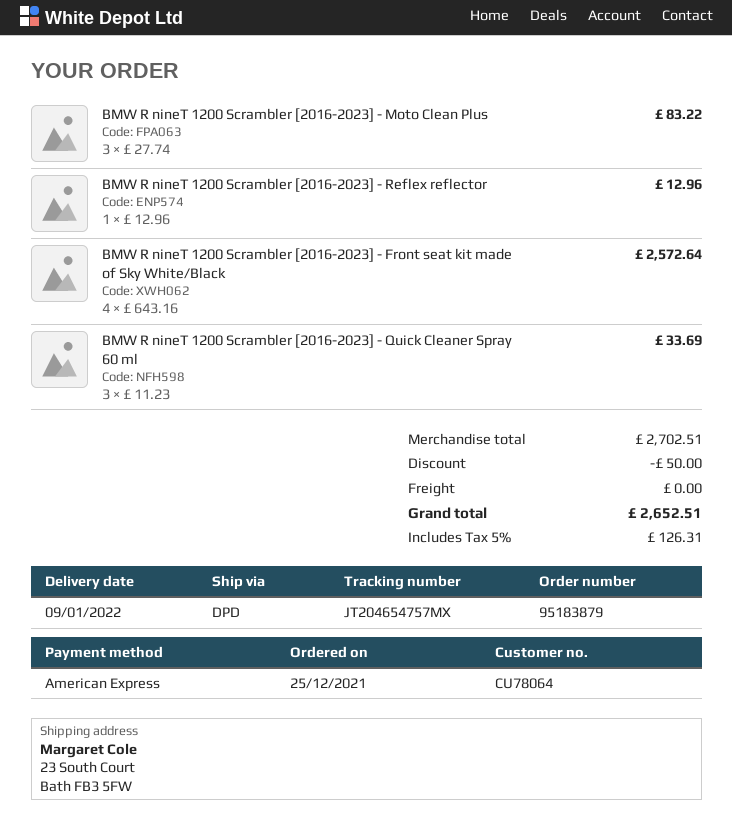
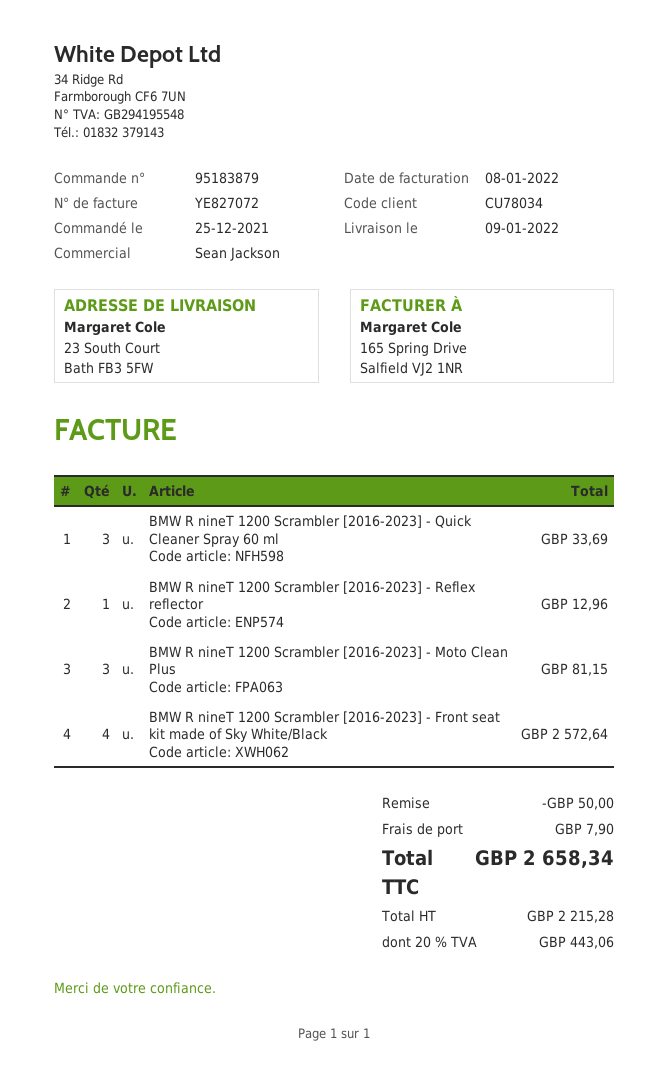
customer number: CU78064 -> CU78034
BMW R nineT 1200 Scrambler [2016-2023] - Moto Clean Plus: 3 for 83.22 -> 3 for 81.15
shipping: 0.00 -> 7.90
tax: 5% = 126.31 -> 20% = 443.06
total: 2652.51 -> 2658.34

